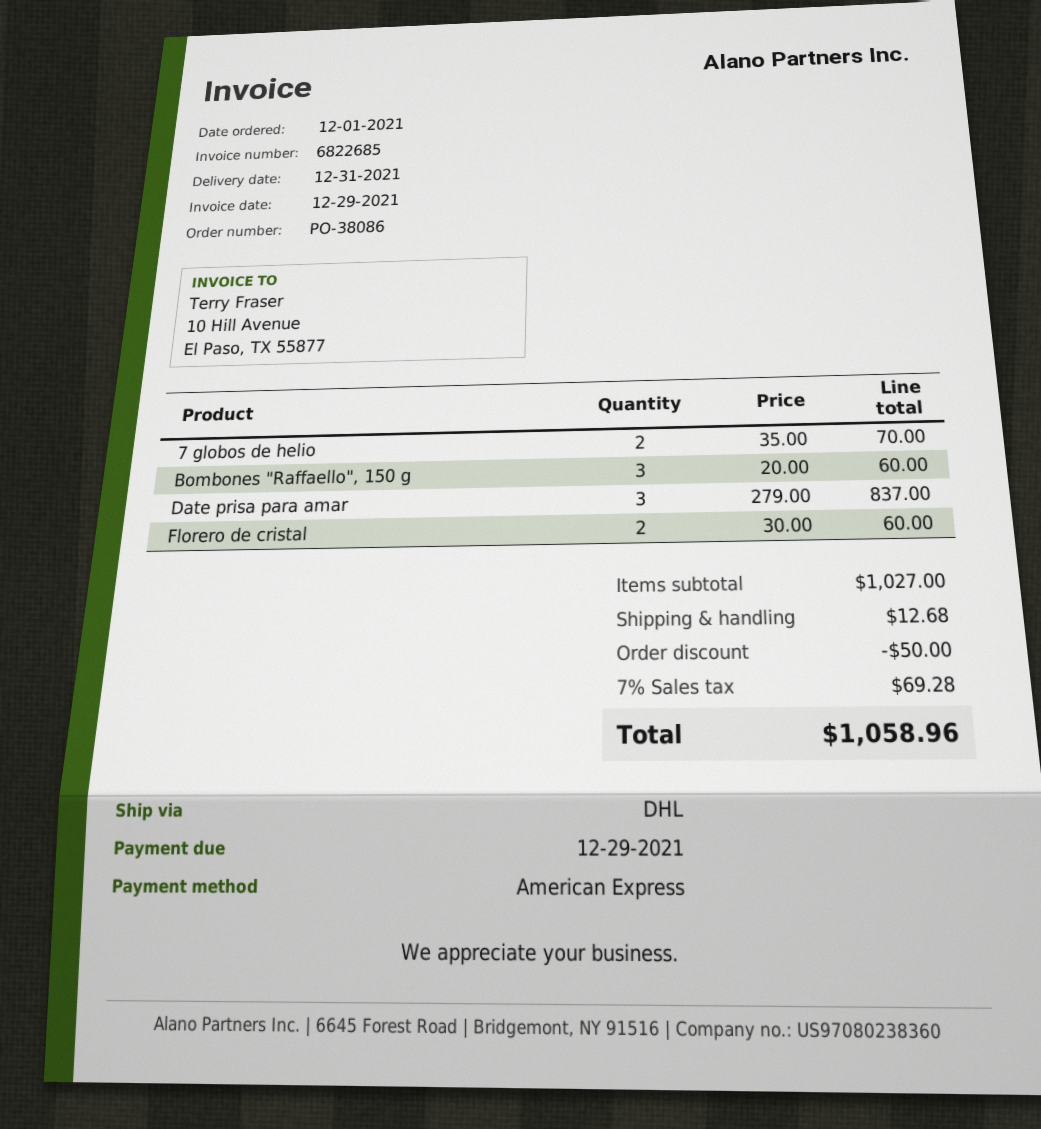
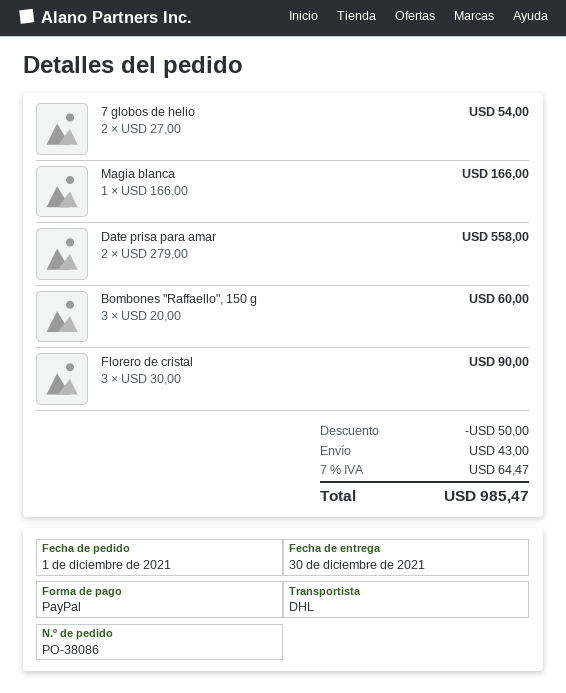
delivery date: 2021-12-31 -> 2021-12-30
payment method: American Express -> PayPal
7 globos de helio: 2 x 35.00 = 70.00 -> 2 x 27.00 = 54.00
Date prisa para amar: 3 x 279.00 = 837.00 -> 2 x 279.00 = 558.00
Florero de cristal: 2 x 30.00 = 60.00 -> 3 x 30.00 = 90.00
Magia blanca: none -> 1 x 166.00 = 166.00
shipping: 12.68 -> 43.00
tax: 7% = 69.28 -> 7% = 64.47
total: 1058.96 -> 985.47

